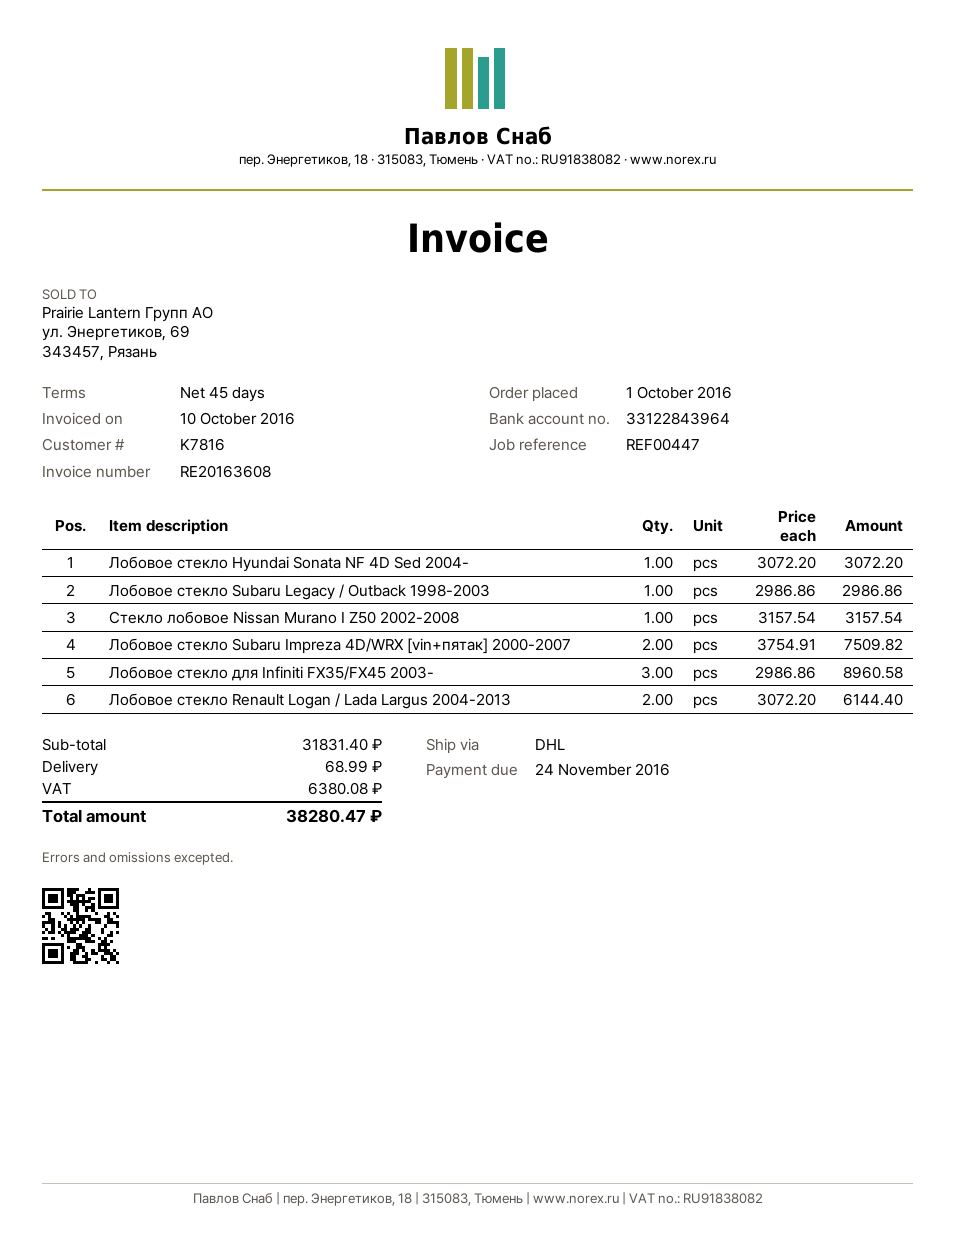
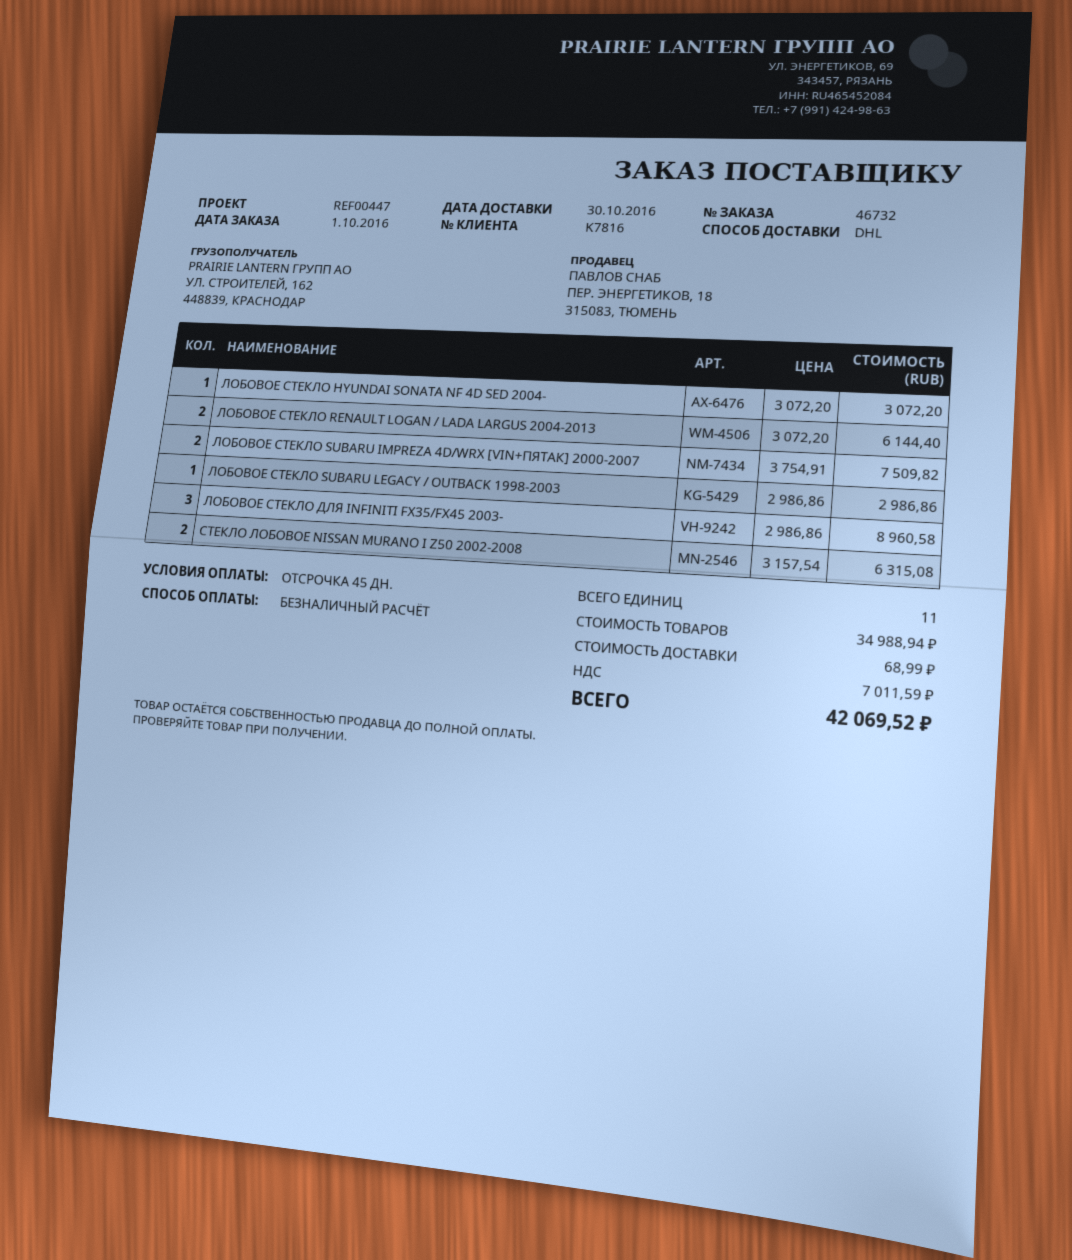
Стекло лобовое Nissan Murano I Z50 2002-2008: 1 x 3157.54 = 3157.54 -> 2 x 3157.54 = 6315.08
subtotal: 31831.40 -> 34988.94
tax: 6380.08 -> 7011.59
total: 38280.47 -> 42069.52

